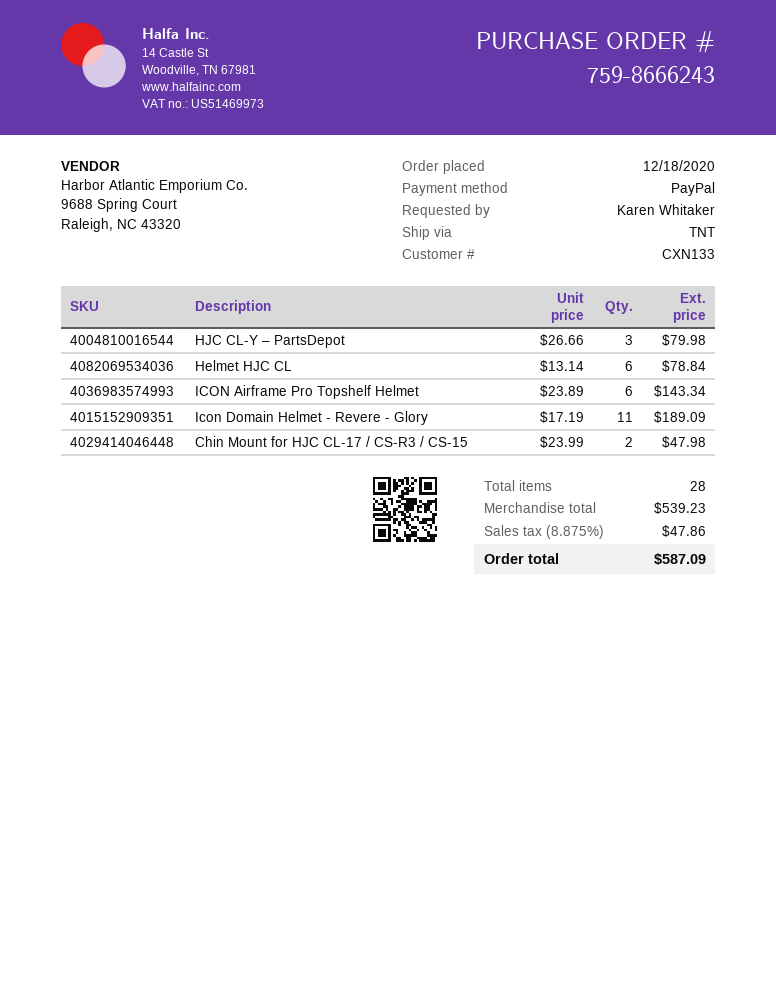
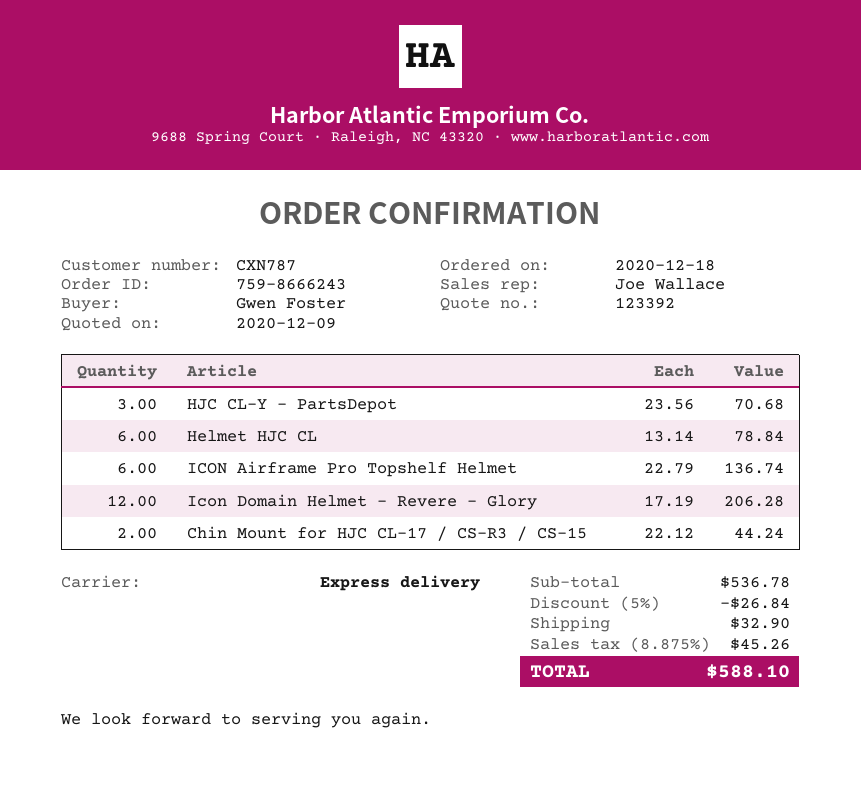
customer number: CXN133 -> CXN787
ordered by: Karen Whitaker -> Gwen Foster
shipping method: TNT -> express
HJC CL-Y – PartsDepot: 3 x 26.66 = 79.98 -> 3 x 23.56 = 70.68
ICON Airframe Pro Topshelf Helmet: 6 x 23.89 = 143.34 -> 6 x 22.79 = 136.74
Icon Domain Helmet - Revere - Glory: 11 x 17.19 = 189.09 -> 12 x 17.19 = 206.28
Chin Mount for HJC CL-17 / CS-R3 / CS-15: 2 x 23.99 = 47.98 -> 2 x 22.12 = 44.24
subtotal: 539.23 -> 536.78
discount: none -> 5% = 26.84
shipping: none -> 32.90
tax: 8.875% = 47.86 -> 8.875% = 45.26
total: 587.09 -> 588.10

